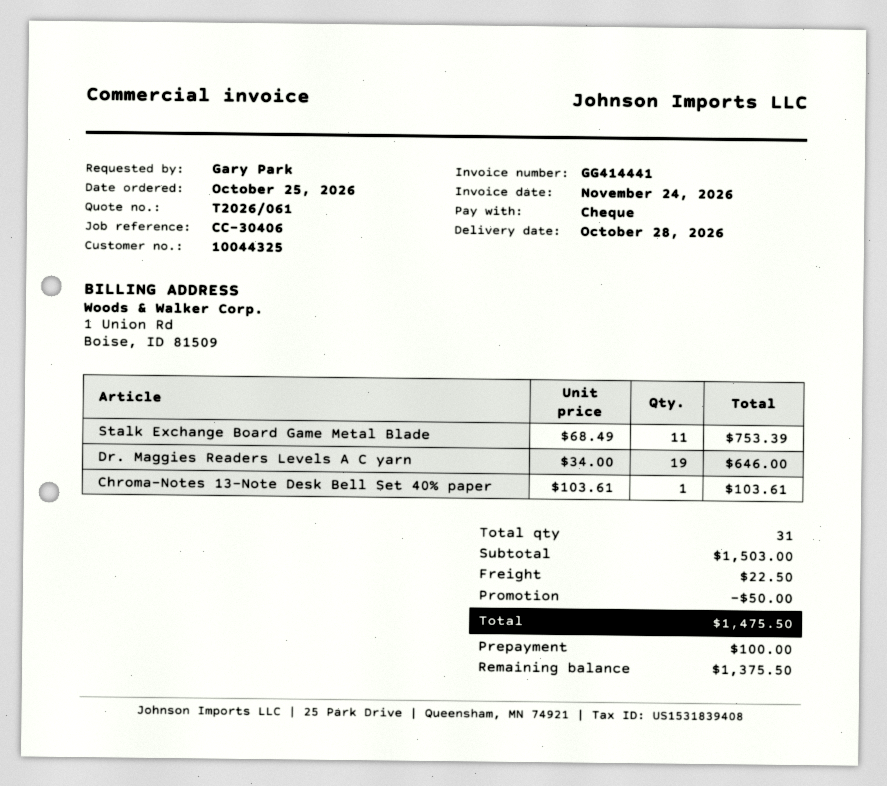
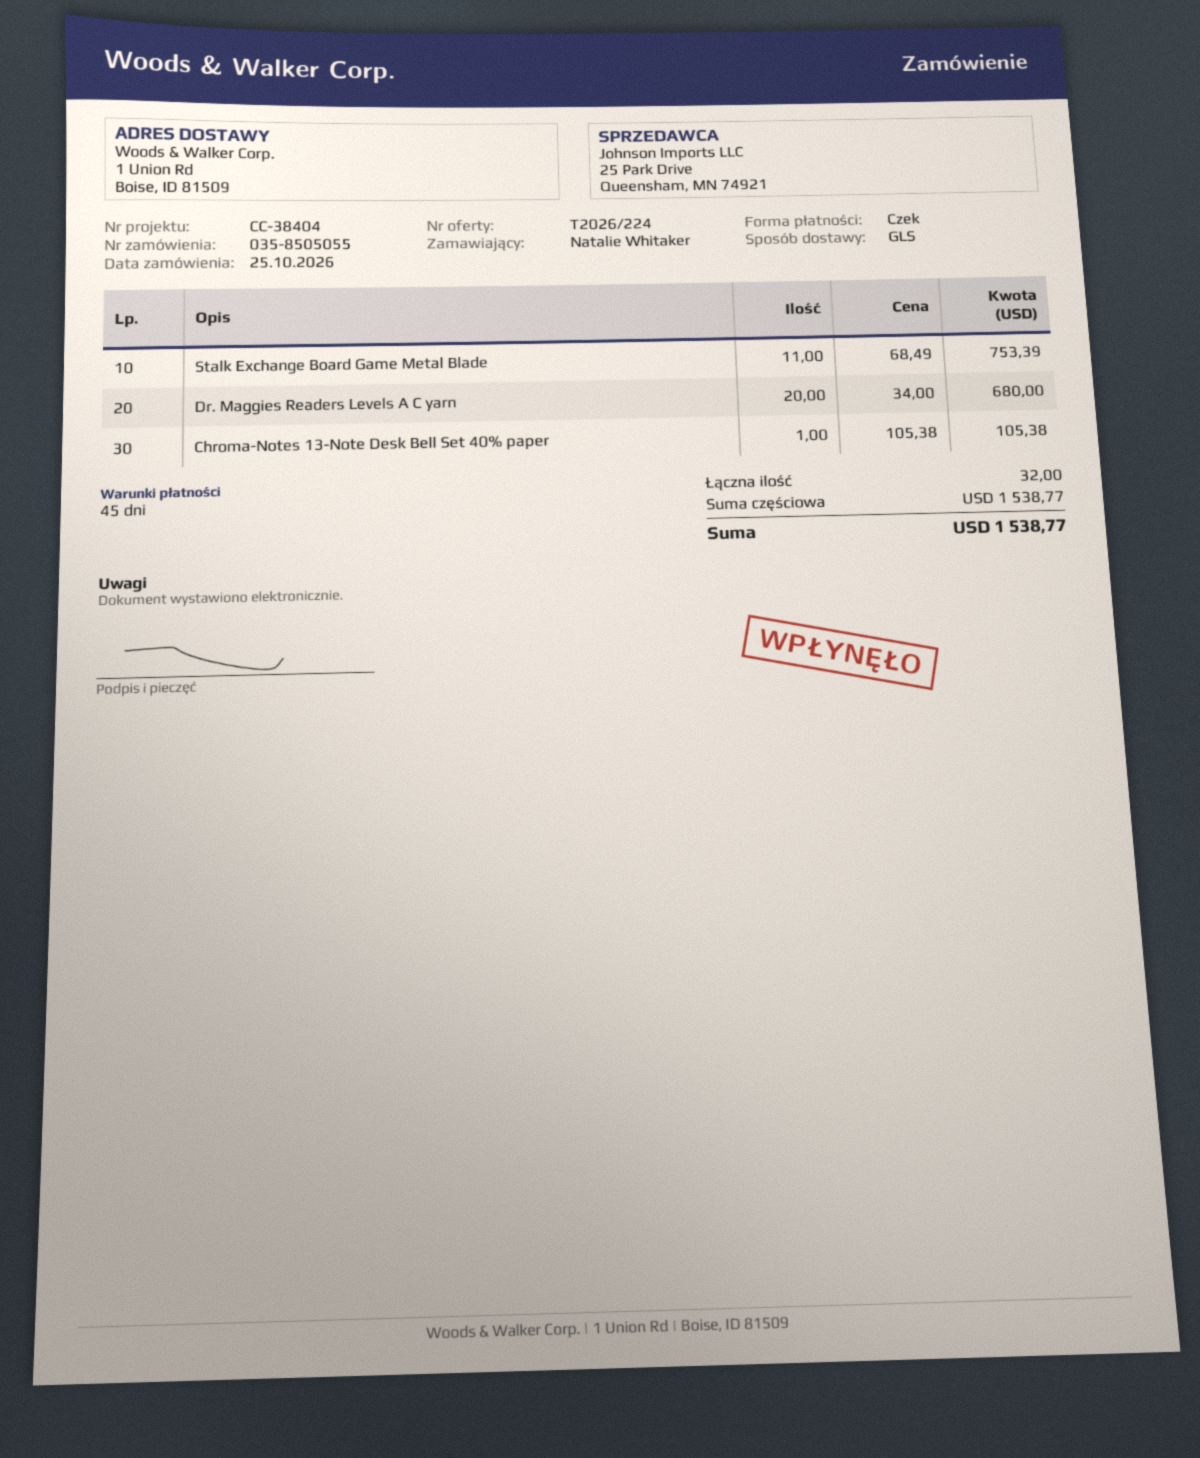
quote number: T2026/061 -> T2026/224
reference: CC-30406 -> CC-38404
ordered by: Gary Park -> Natalie Whitaker
Dr. Maggies Readers Levels A C yarn: 19 x 34.00 = 646.00 -> 20 x 34.00 = 680.00
Chroma-Notes 13-Note Desk Bell Set 40% paper: 1 x 103.61 = 103.61 -> 1 x 105.38 = 105.38
total quantity: 31 -> 32
subtotal: 1503.00 -> 1538.77
discount: 50.00 -> none
shipping: 22.50 -> none
total: 1475.50 -> 1538.77

